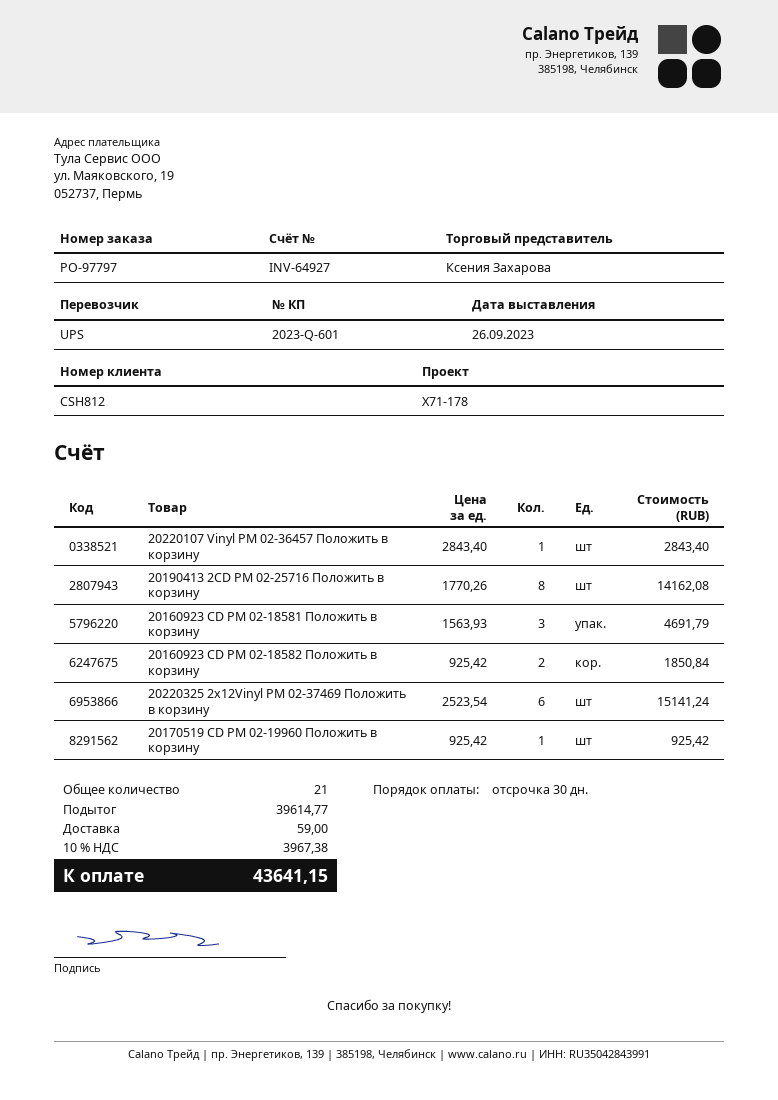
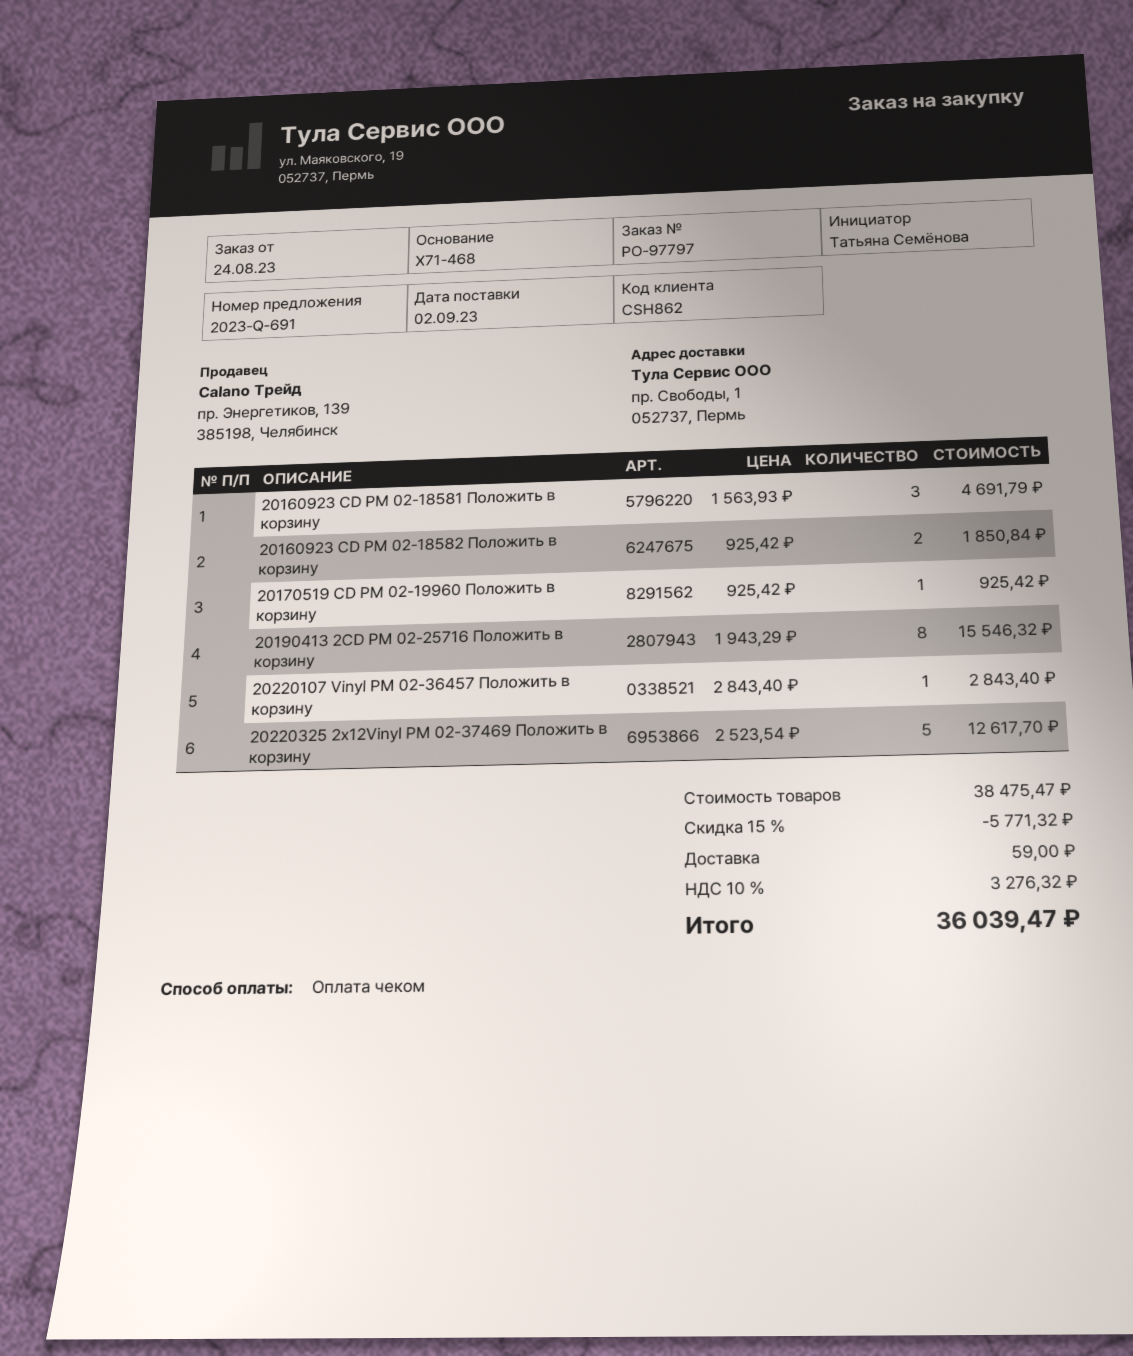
quote number: 2023-Q-601 -> 2023-Q-691
customer number: CSH812 -> CSH862
reference: X71-178 -> X71-468
20190413 2CD PM 02-25716 Положить в корзину: 8 x 1770.26 = 14162.08 -> 8 x 1943.29 = 15546.32
20220325 2x12Vinyl PM 02-37469 Положить в корзину: 6 x 2523.54 = 15141.24 -> 5 x 2523.54 = 12617.70
subtotal: 39614.77 -> 38475.47
discount: none -> 15% = 5771.32
tax: 10% = 3967.38 -> 10% = 3276.32
total: 43641.15 -> 36039.47

